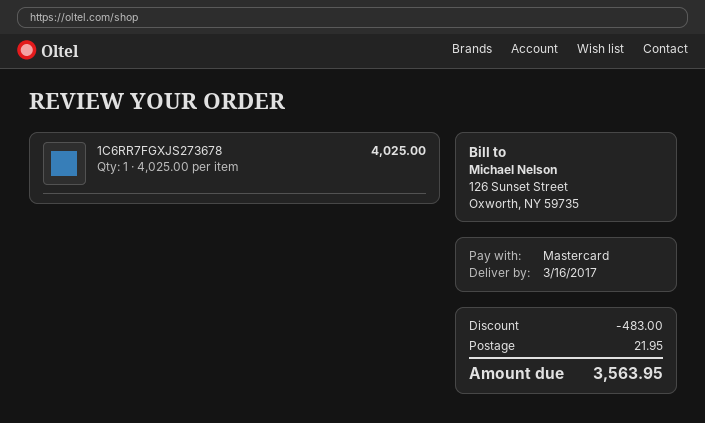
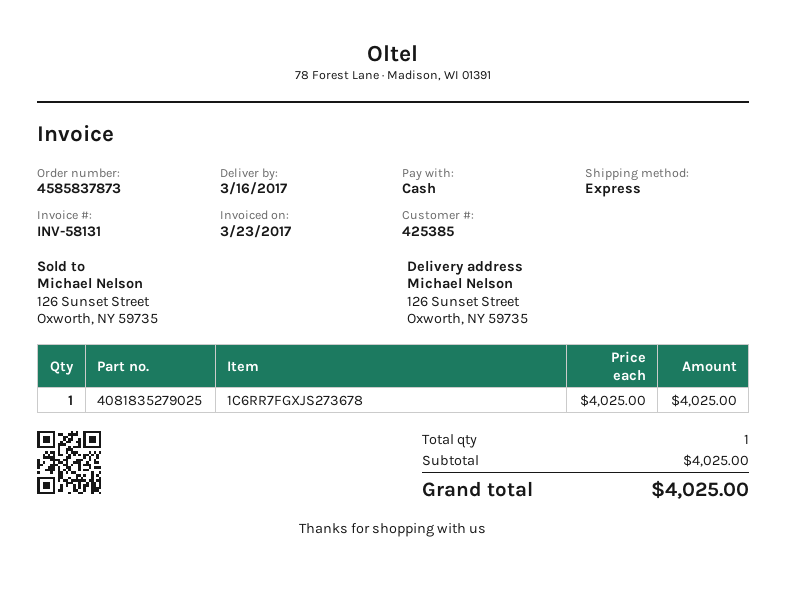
payment method: Mastercard -> cash
discount: 483.00 -> none
shipping: 21.95 -> none
total: 3563.95 -> 4025.00

